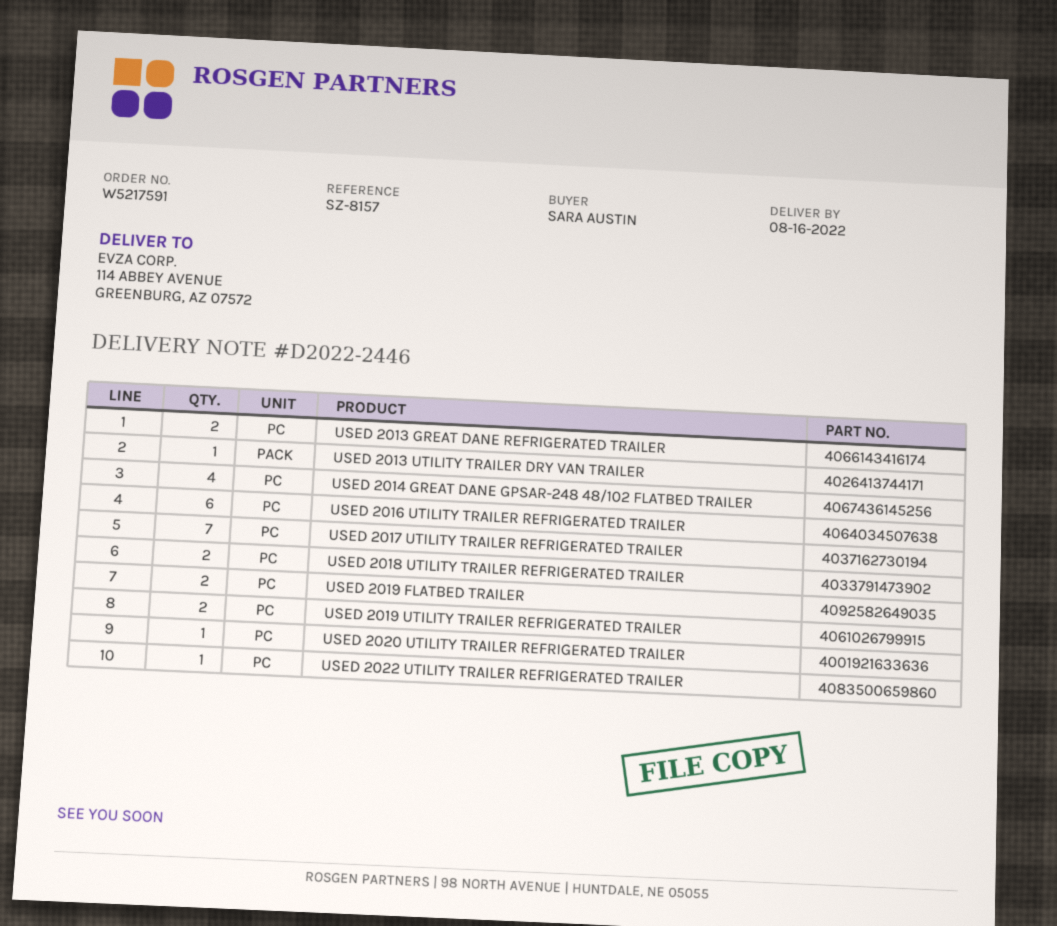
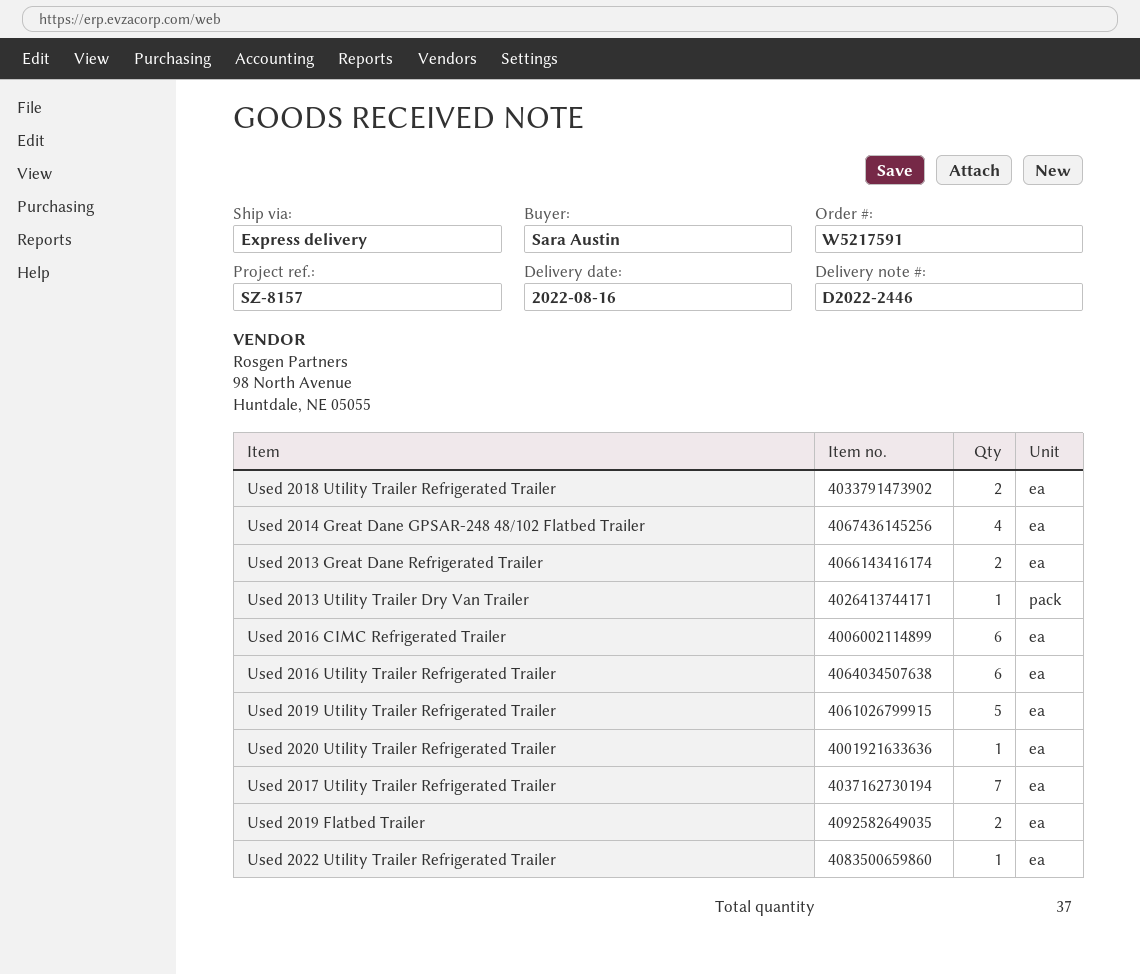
USED 2019 UTILITY TRAILER REFRIGERATED TRAILER: 2 -> 5
Used 2016 CIMC Refrigerated Trailer: none -> 6

